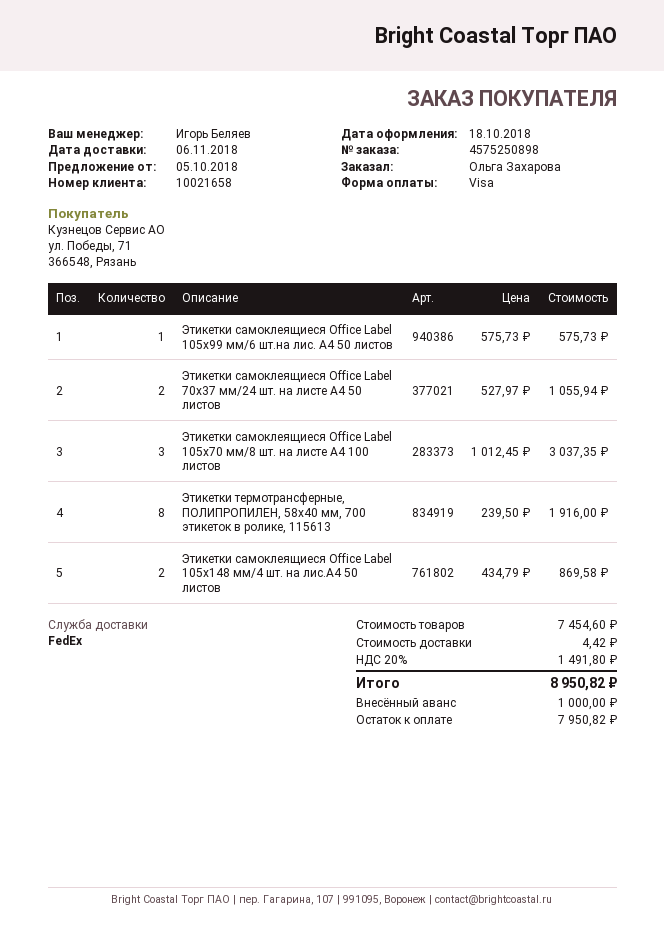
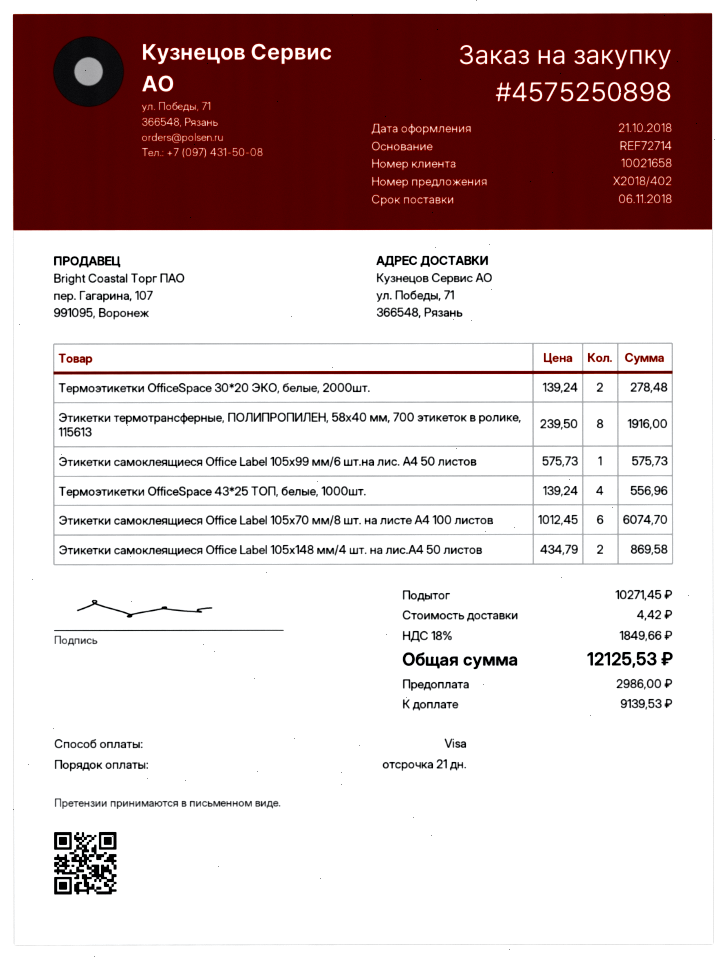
order date: 2018-10-18 -> 2018-10-21
Этикетки самоклеящиеся Office Label 70х37 мм/24 шт. на листе А4 50 листов: 2 x 527.97 = 1055.94 -> none
Этикетки самоклеящиеся Office Label 105х70 мм/8 шт. на листе А4 100 листов: 3 x 1012.45 = 3037.35 -> 6 x 1012.45 = 6074.70
Термоэтикетки OfficeSpace 30*20 ЭКО, белые, 2000шт.: none -> 2 x 139.24 = 278.48
Термоэтикетки OfficeSpace 43*25 ТОП, белые, 1000шт.: none -> 4 x 139.24 = 556.96
subtotal: 7454.60 -> 10271.45
tax: 20% = 1491.80 -> 18% = 1849.66
total: 8950.82 -> 12125.53
deposit: 1000.00 -> 2986.00
balance: 7950.82 -> 9139.53

